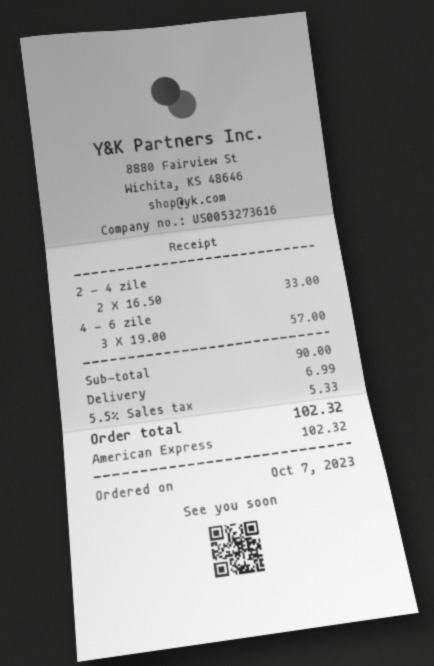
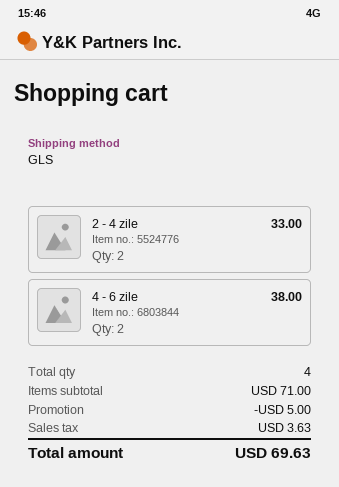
4 - 6 zile: 3 for 57.00 -> 2 for 38.00
subtotal: 90.00 -> 71.00
discount: none -> 5.00
shipping: 6.99 -> none
tax: 5.33 -> 3.63
total: 102.32 -> 69.63

